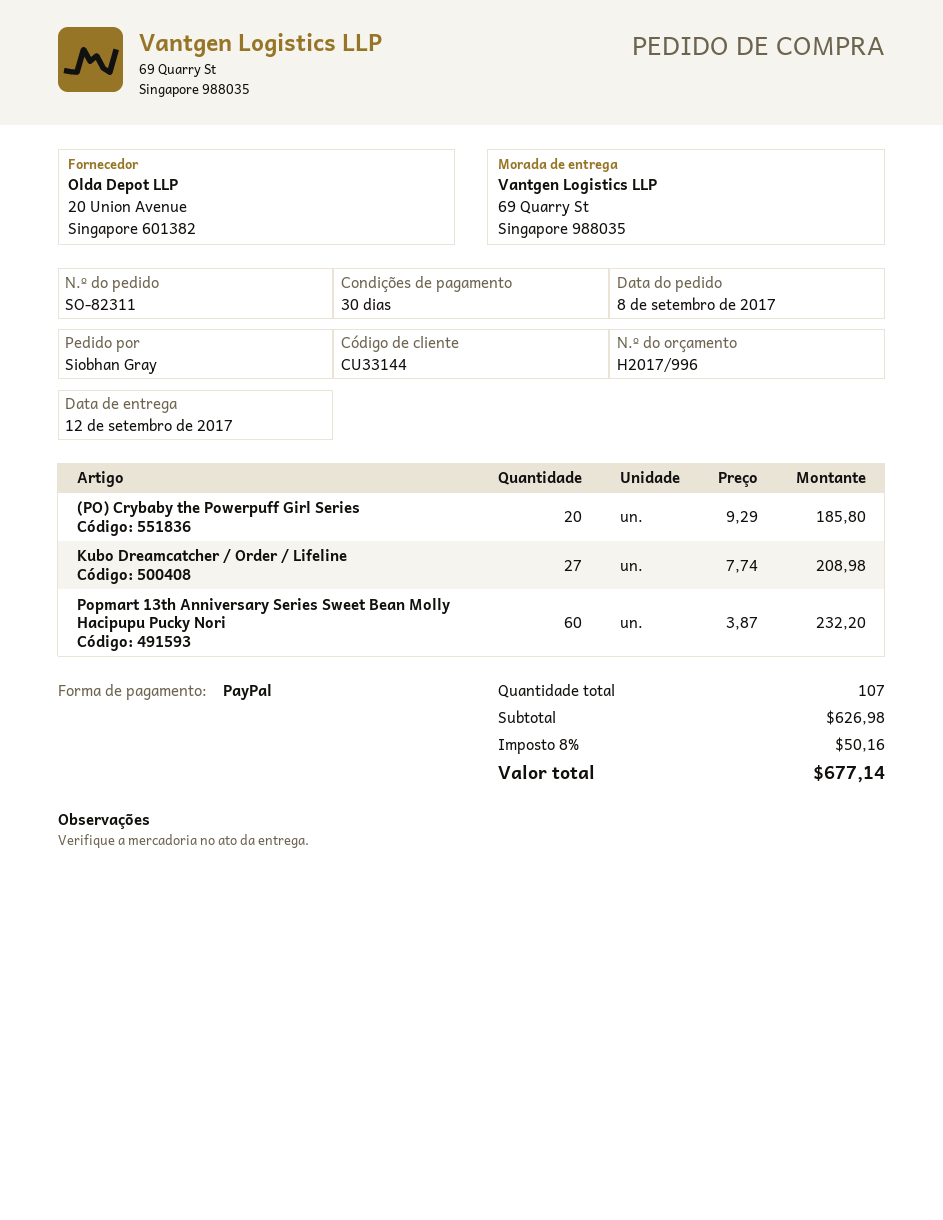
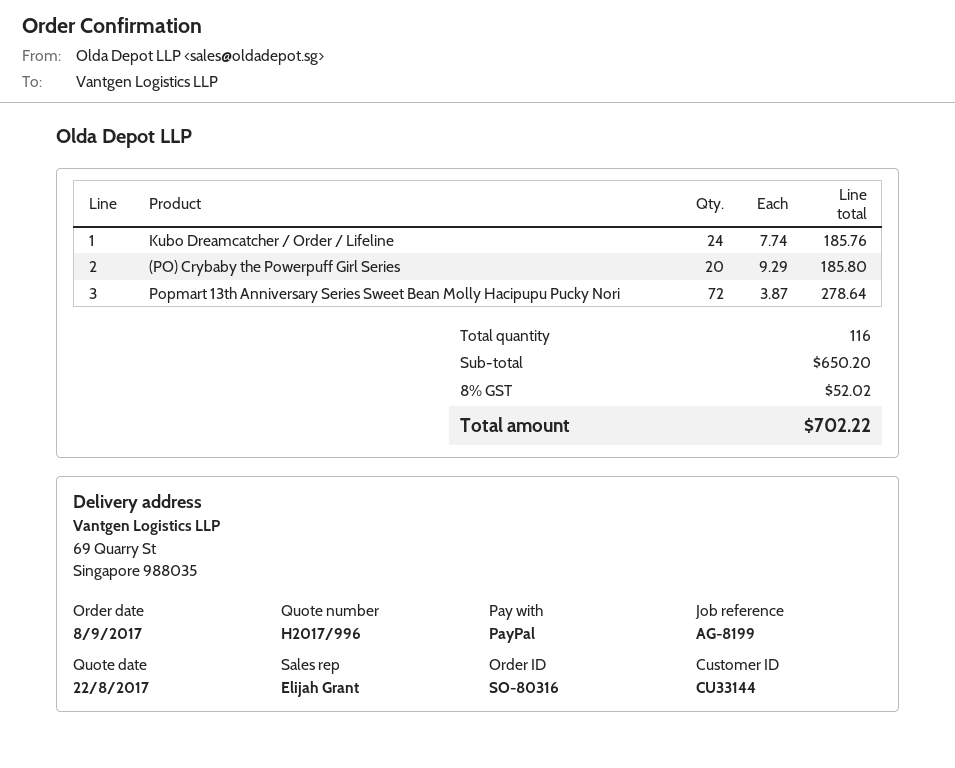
order number: SO-82311 -> SO-80316
Kubo Dreamcatcher / Order / Lifeline: 27 x 7.74 = 208.98 -> 24 x 7.74 = 185.76
Popmart 13th Anniversary Series Sweet Bean Molly Hacipupu Pucky Nori: 60 x 3.87 = 232.20 -> 72 x 3.87 = 278.64
total quantity: 107 -> 116
subtotal: 626.98 -> 650.20
tax: 8% = 50.16 -> 8% = 52.02
total: 677.14 -> 702.22

